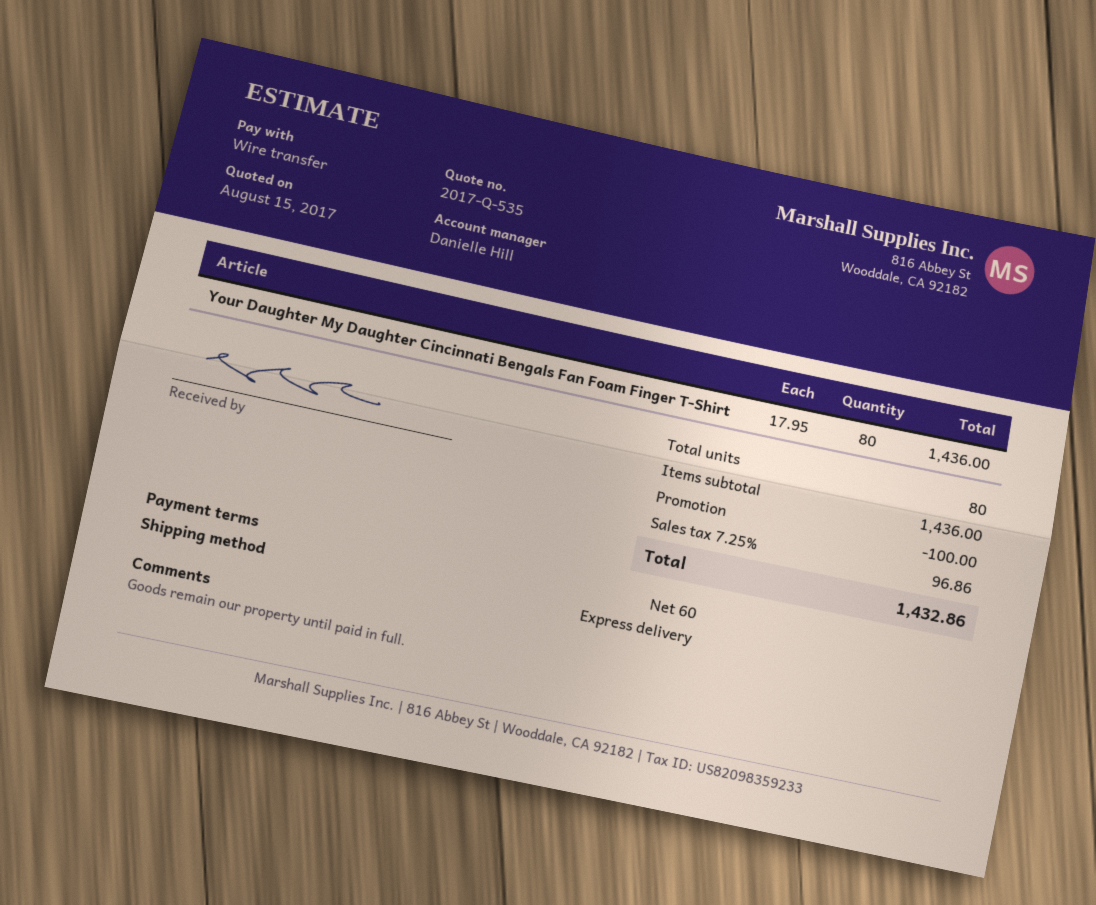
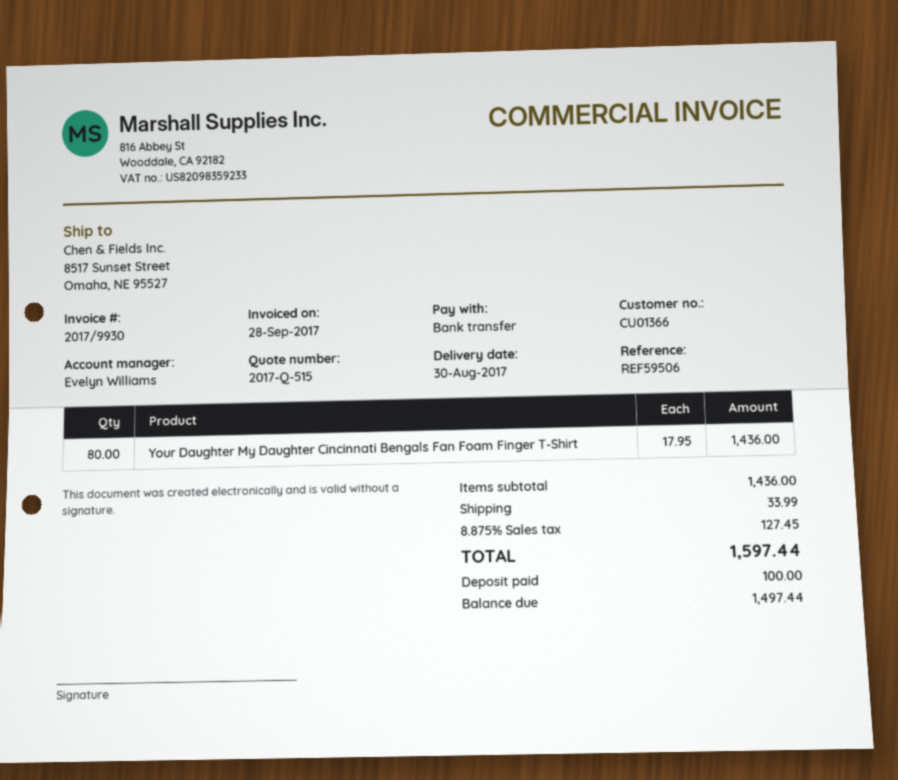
quote number: 2017-Q-535 -> 2017-Q-515
sales rep: Danielle Hill -> Evelyn Williams
discount: 100.00 -> none
shipping: none -> 33.99
tax: 7.25% = 96.86 -> 8.875% = 127.45
total: 1432.86 -> 1597.44

